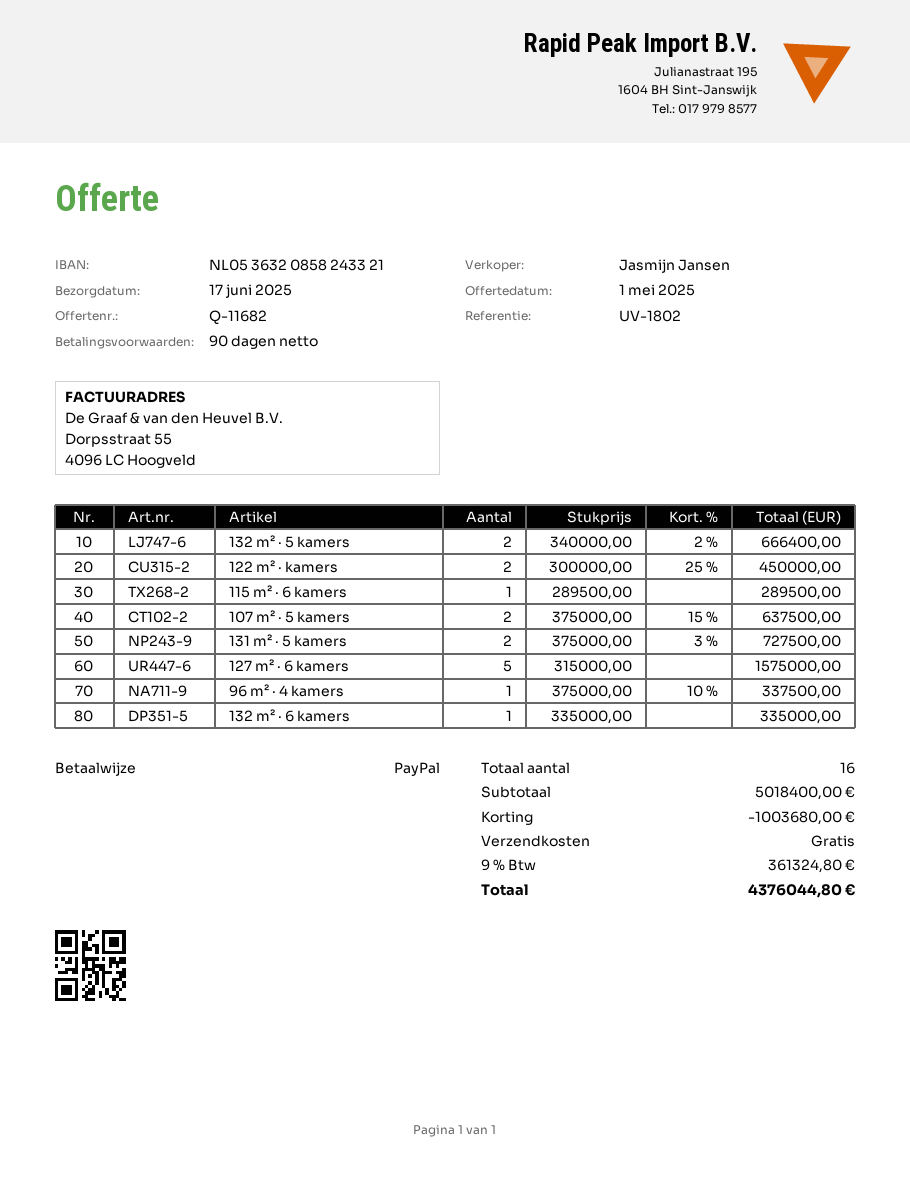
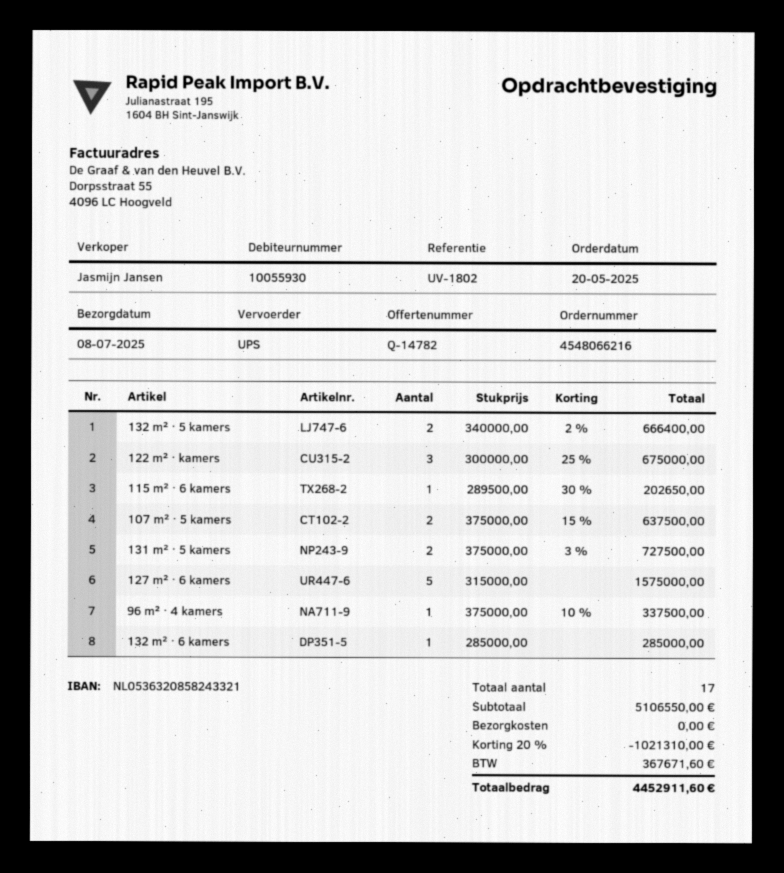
quote number: Q-11682 -> Q-14782
delivery date: 2025-06-17 -> 2025-07-08
122 m² · kamers: 2 x 300000.00 - 25% = 450000.00 -> 3 x 300000.00 - 25% = 675000.00
115 m² · 6 kamers: 1 x 289500.00 = 289500.00 -> 1 x 289500.00 - 30% = 202650.00
132 m² · 6 kamers: 1 x 335000.00 = 335000.00 -> 1 x 285000.00 = 285000.00
total quantity: 16 -> 17
subtotal: 5018400.00 -> 5106550.00
discount: 1003680.00 -> 1021310.00
tax: 361324.80 -> 367671.60
total: 4376044.80 -> 4452911.60

